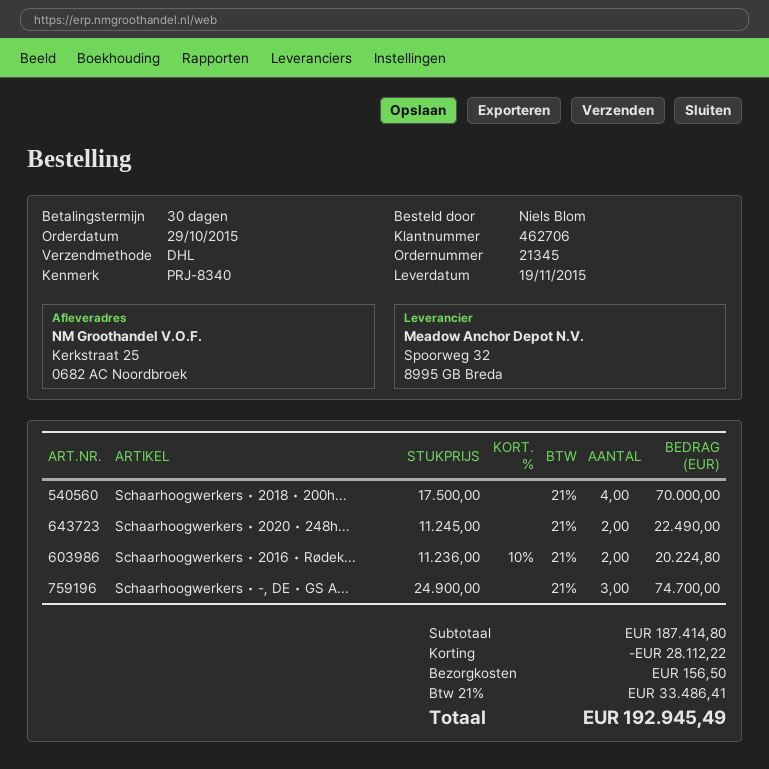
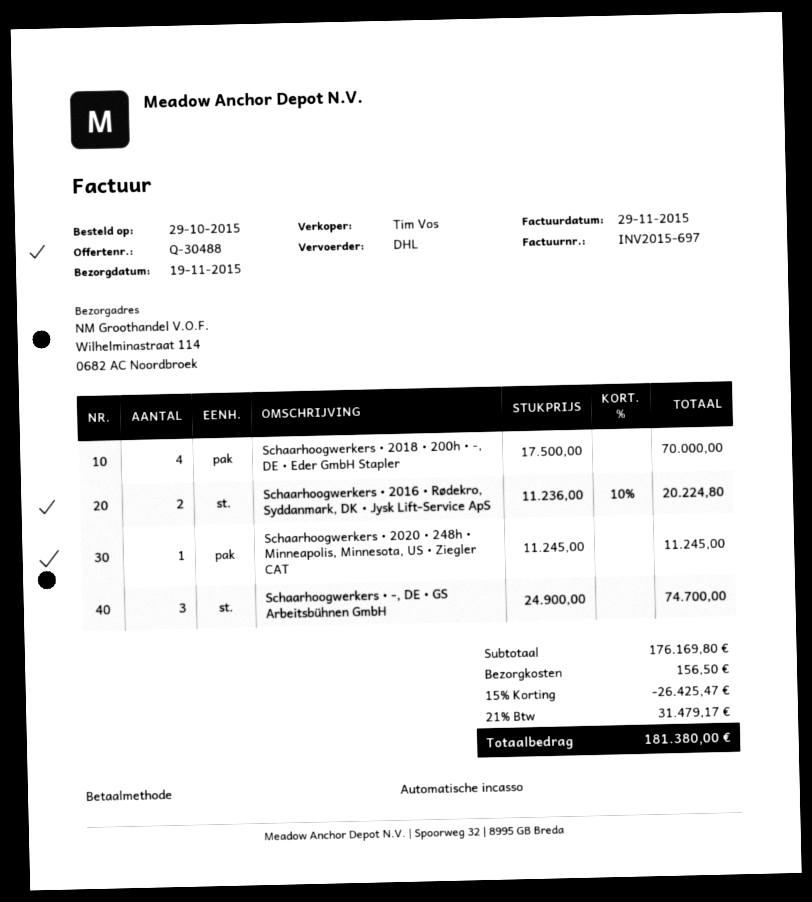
ship to: Kerkstraat 25, 0682 AC Noordbroek -> Wilhelminastraat 114, 0682 AC Noordbroek
Schaarhoogwerkers • 2020 • 248h...: 2 x 11245.00 = 22490.00 -> 1 x 11245.00 = 11245.00
subtotal: 187414.80 -> 176169.80
discount: 28112.22 -> 26425.47
tax: 21% = 33486.41 -> 21% = 31479.17
total: 192945.49 -> 181380.00

